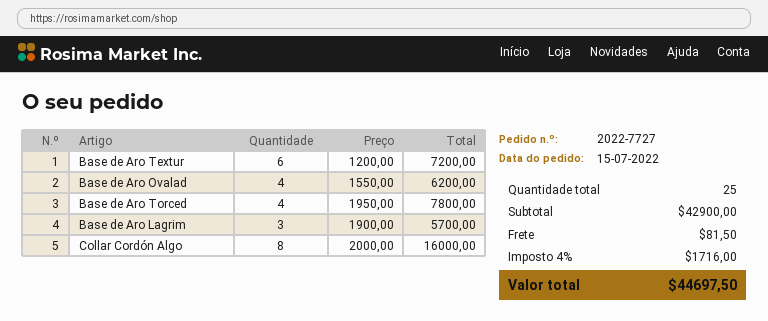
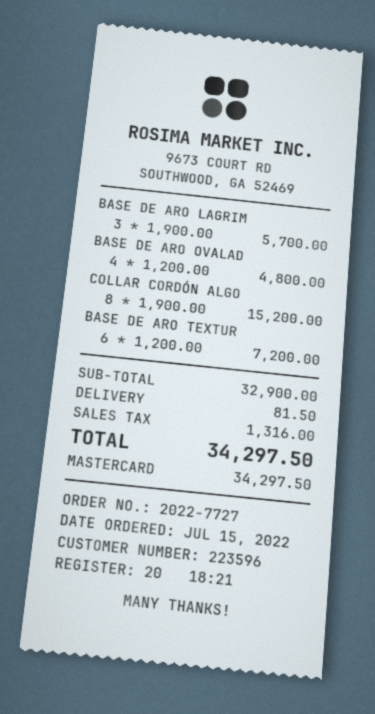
Base de Aro Ovalad: 4 x 1550.00 = 6200.00 -> 4 x 1200.00 = 4800.00
Base de Aro Torced: 4 x 1950.00 = 7800.00 -> none
Collar Cordón Algo: 8 x 2000.00 = 16000.00 -> 8 x 1900.00 = 15200.00
subtotal: 42900.00 -> 32900.00
tax: 1716.00 -> 1316.00
total: 44697.50 -> 34297.50

